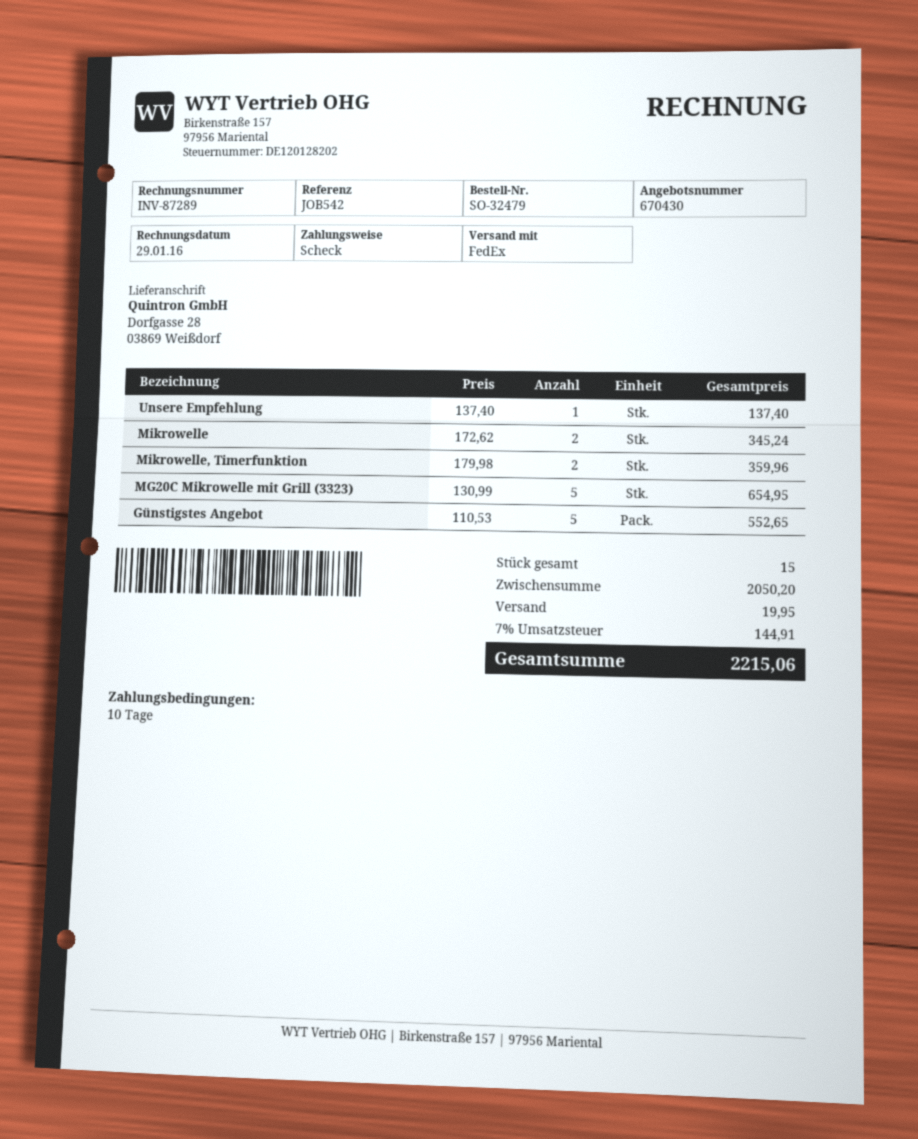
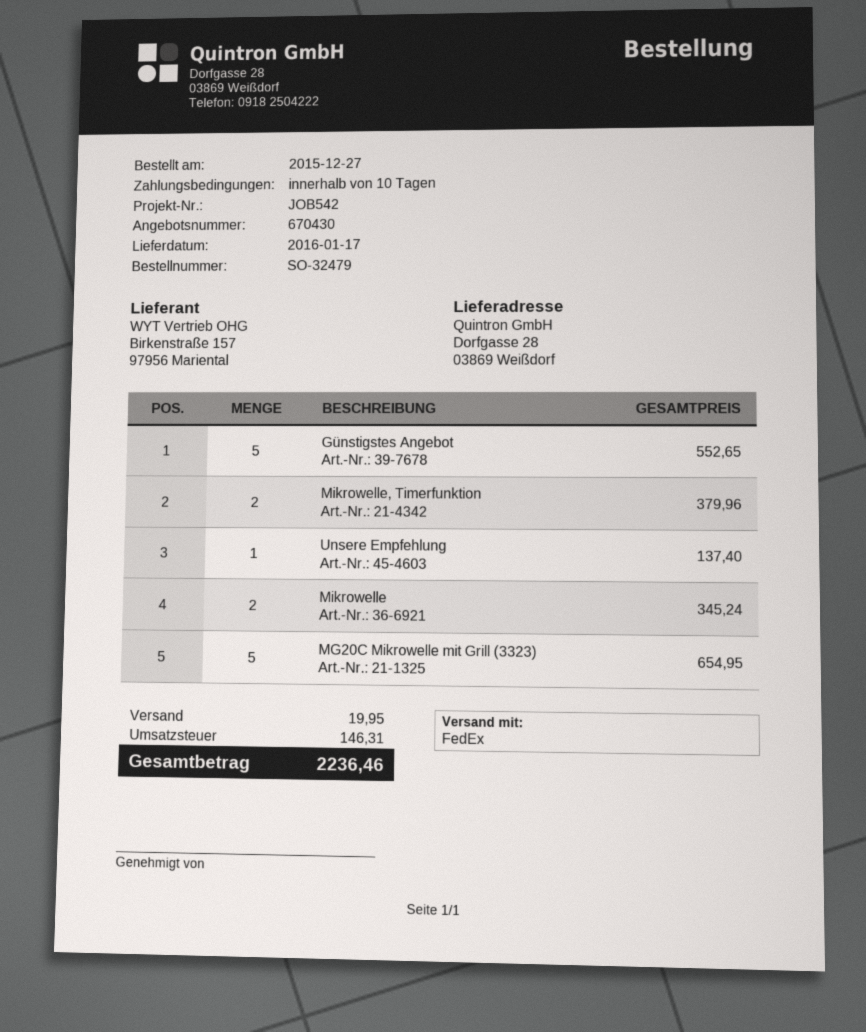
Mikrowelle, Timerfunktion: 2 for 359.96 -> 2 for 379.96
tax: 144.91 -> 146.31
total: 2215.06 -> 2236.46

